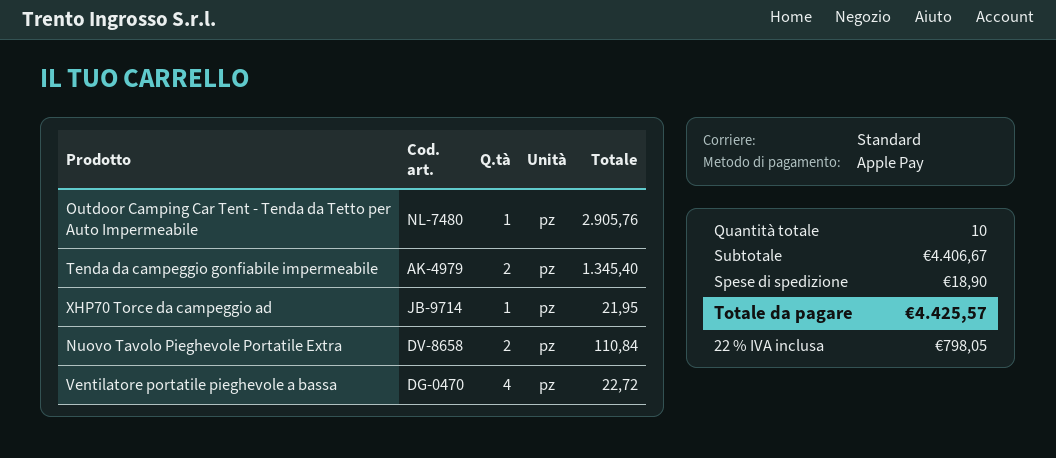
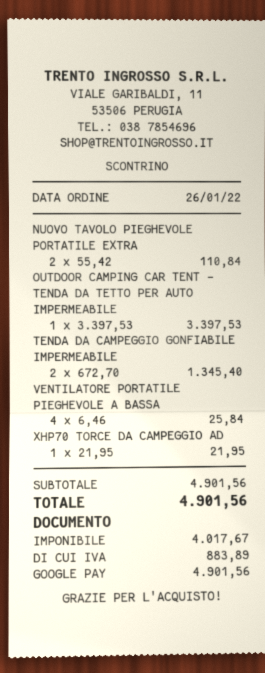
payment method: Apple Pay -> Google Pay
Outdoor Camping Car Tent - Tenda da Tetto per Auto Impermeabile: 1 for 2905.76 -> 1 for 3397.53
Ventilatore portatile pieghevole a bassa: 4 for 22.72 -> 4 for 25.84
subtotal: 4406.67 -> 4901.56
shipping: 18.90 -> none
tax: 798.05 -> 883.89
total: 4425.57 -> 4901.56

